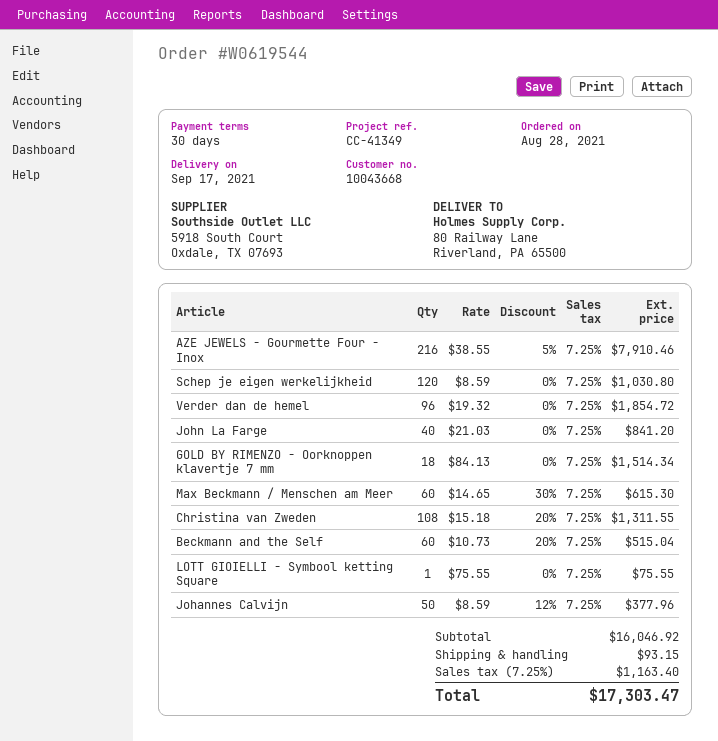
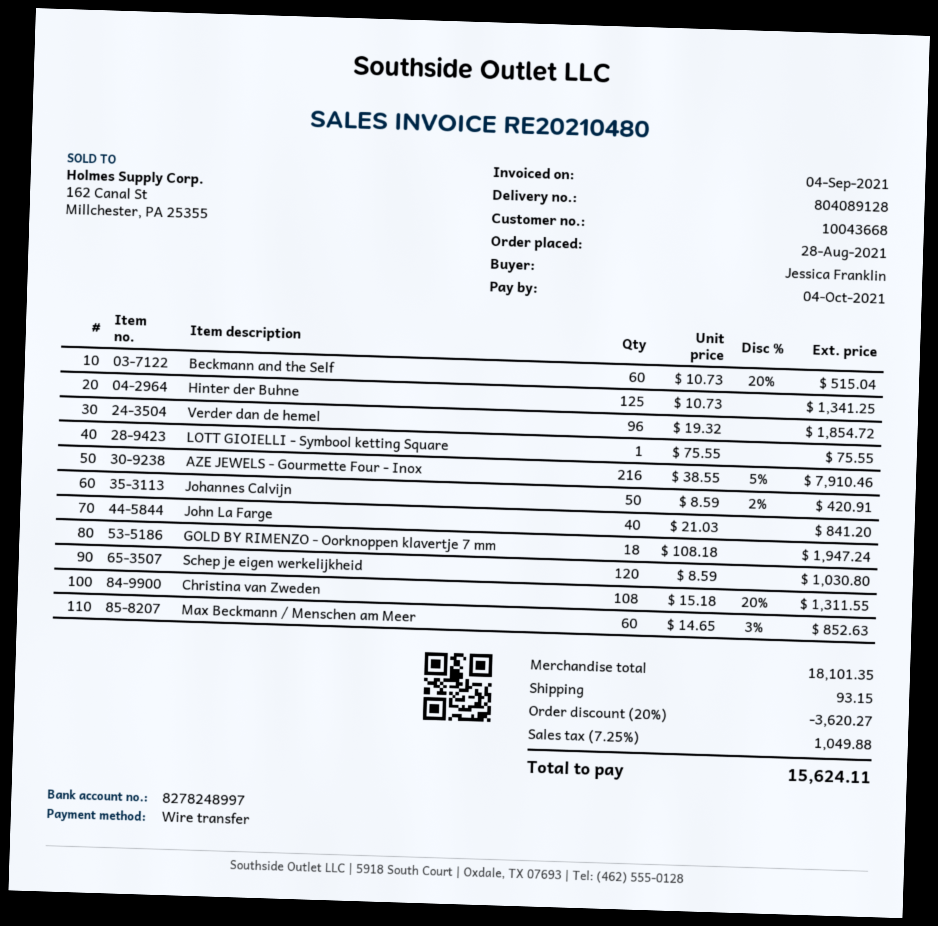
GOLD BY RIMENZO - Oorknoppen klavertje 7 mm: 18 x 84.13 = 1514.34 -> 18 x 108.18 = 1947.24
Max Beckmann / Menschen am Meer: 60 x 14.65 - 30% = 615.30 -> 60 x 14.65 - 3% = 852.63
Johannes Calvijn: 50 x 8.59 - 12% = 377.96 -> 50 x 8.59 - 2% = 420.91
Hinter der Buhne: none -> 125 x 10.73 = 1341.25
subtotal: 16046.92 -> 18101.35
discount: none -> 20% = 3620.27
tax: 7.25% = 1163.40 -> 7.25% = 1049.88
total: 17303.47 -> 15624.11

